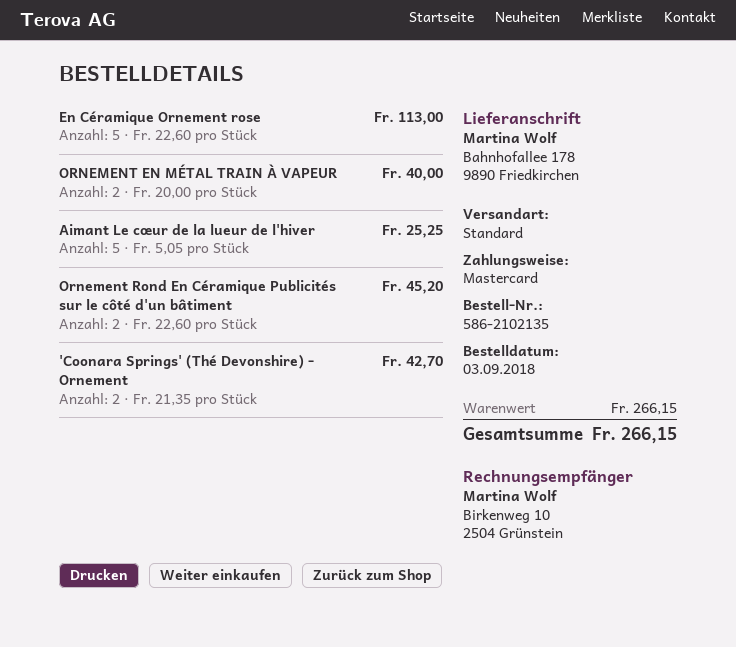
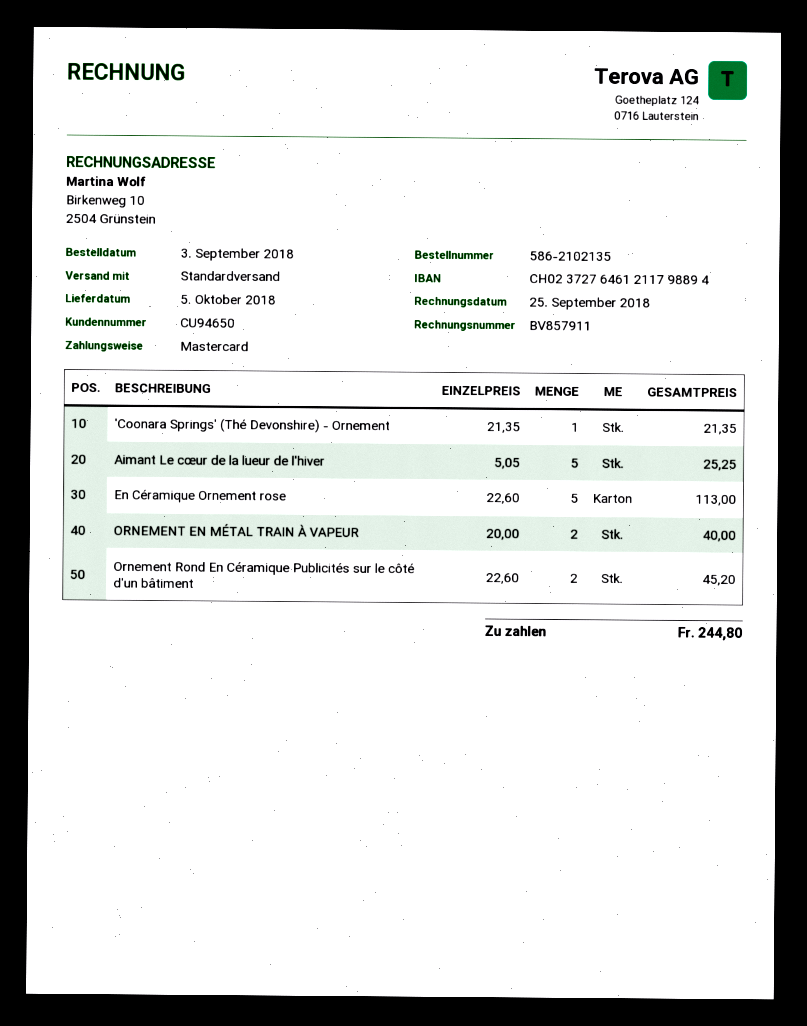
'Coonara Springs' (Thé Devonshire) - Ornement: 2 x 21.35 = 42.70 -> 1 x 21.35 = 21.35
total: 266.15 -> 244.80

